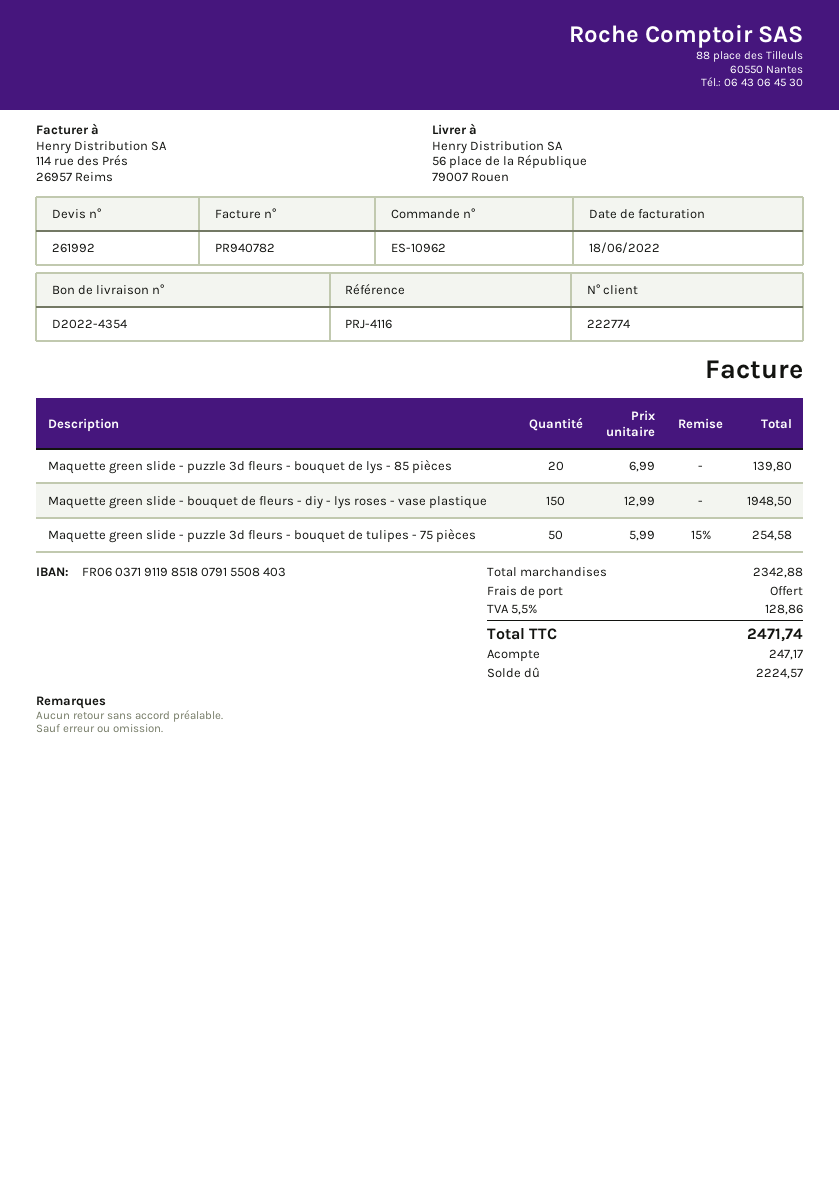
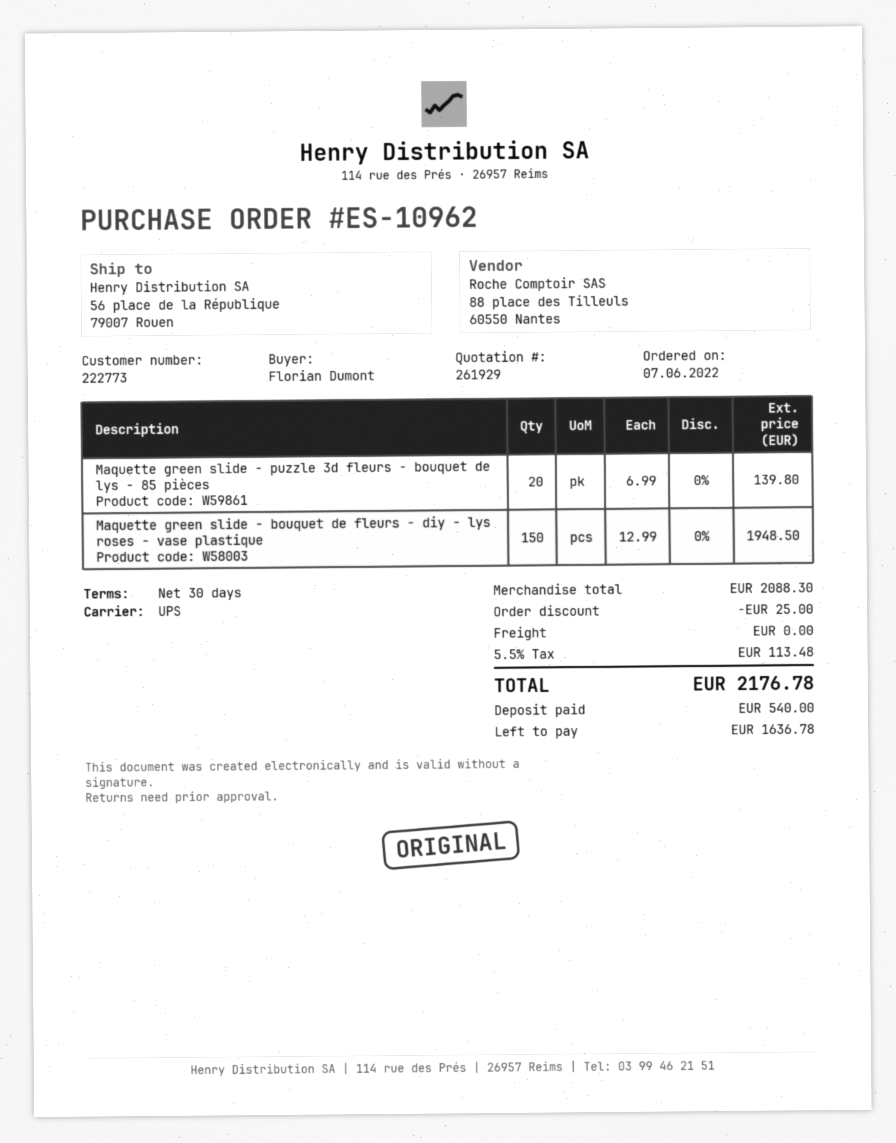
quote number: 261992 -> 261929
customer number: 222774 -> 222773
Maquette green slide - puzzle 3d fleurs - bouquet de tulipes - 75 pièces: 50 x 5.99 - 15% = 254.58 -> none
subtotal: 2342.88 -> 2088.30
discount: none -> 25.00
tax: 5.5% = 128.86 -> 5.5% = 113.48
total: 2471.74 -> 2176.78
deposit: 247.17 -> 540.00
balance: 2224.57 -> 1636.78

